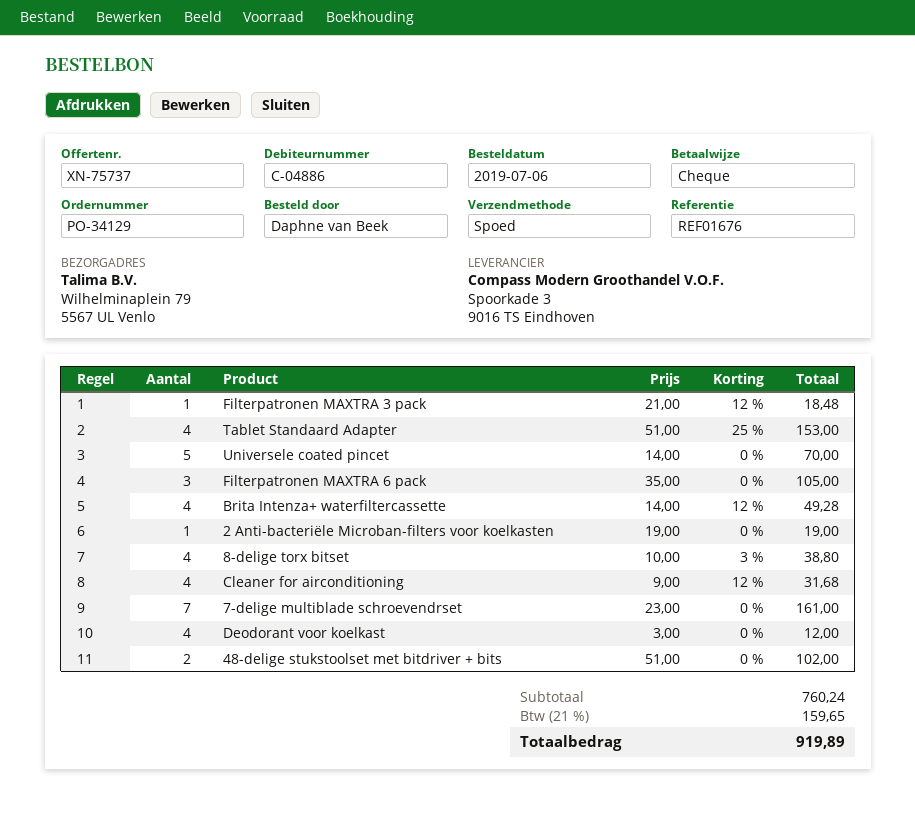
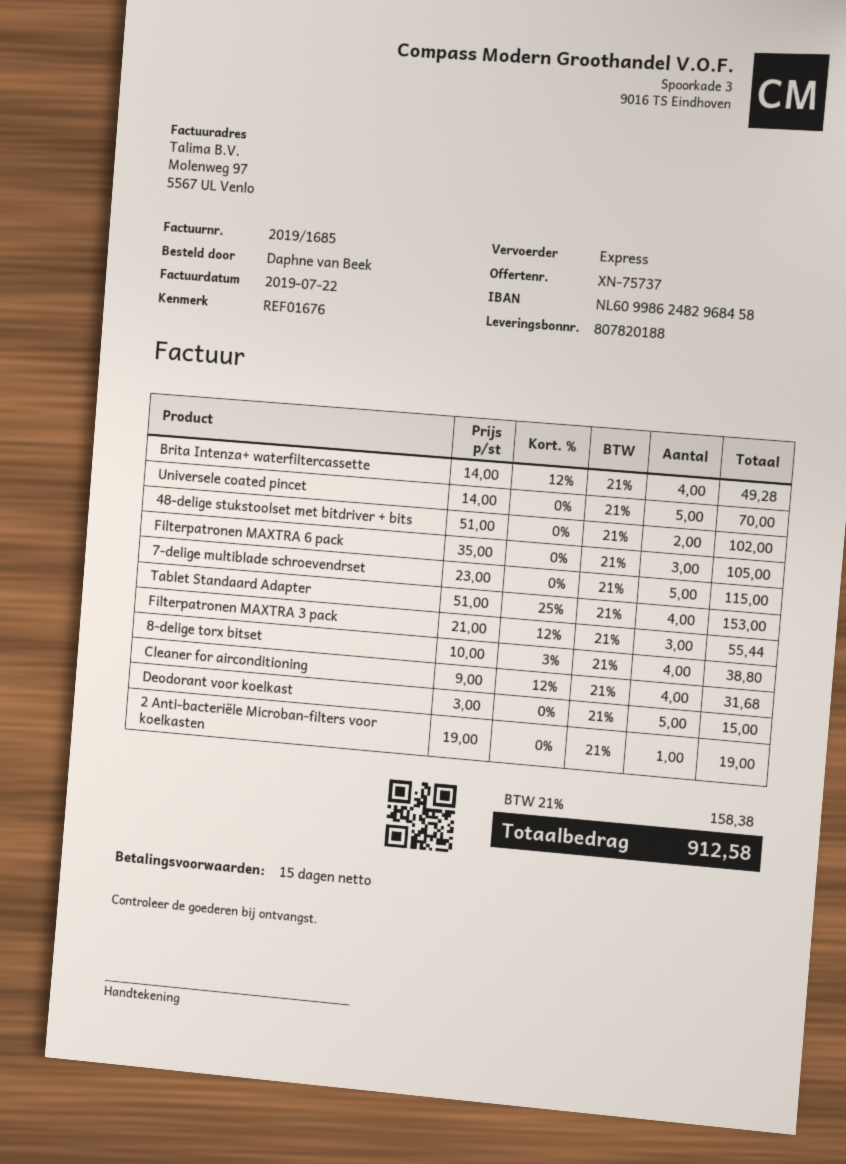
Filterpatronen MAXTRA 3 pack: 1 x 21.00 - 12% = 18.48 -> 3 x 21.00 - 12% = 55.44
7-delige multiblade schroevendrset: 7 x 23.00 = 161.00 -> 5 x 23.00 = 115.00
Deodorant voor koelkast: 4 x 3.00 = 12.00 -> 5 x 3.00 = 15.00
tax: 21% = 159.65 -> 21% = 158.38
total: 919.89 -> 912.58

